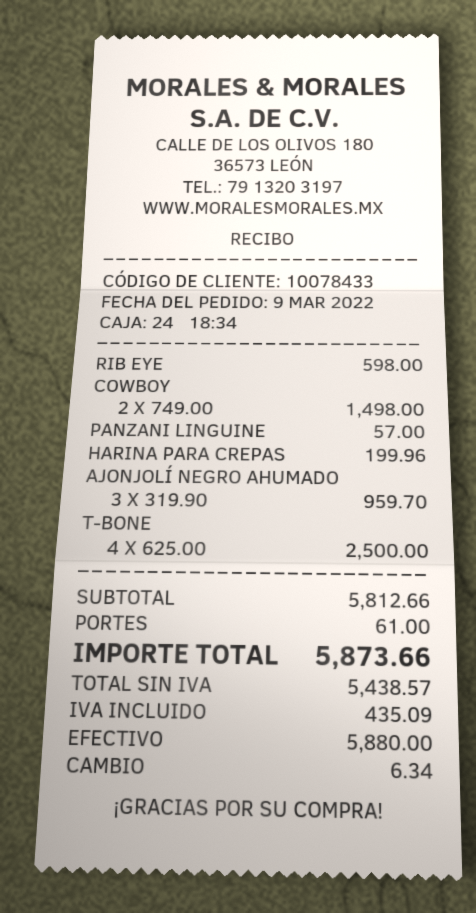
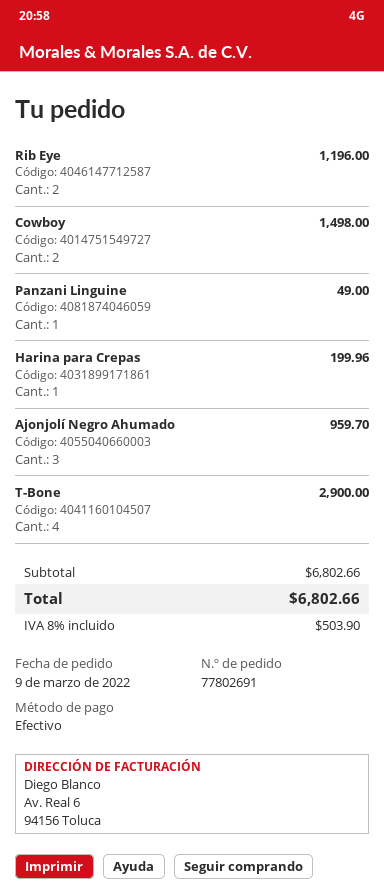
RIB EYE: 1 for 598.00 -> 2 for 1196.00
PANZANI LINGUINE: 1 for 57.00 -> 1 for 49.00
T-BONE: 4 for 2500.00 -> 4 for 2900.00
subtotal: 5812.66 -> 6802.66
shipping: 61.00 -> none
tax: 435.09 -> 503.90
total: 5873.66 -> 6802.66

